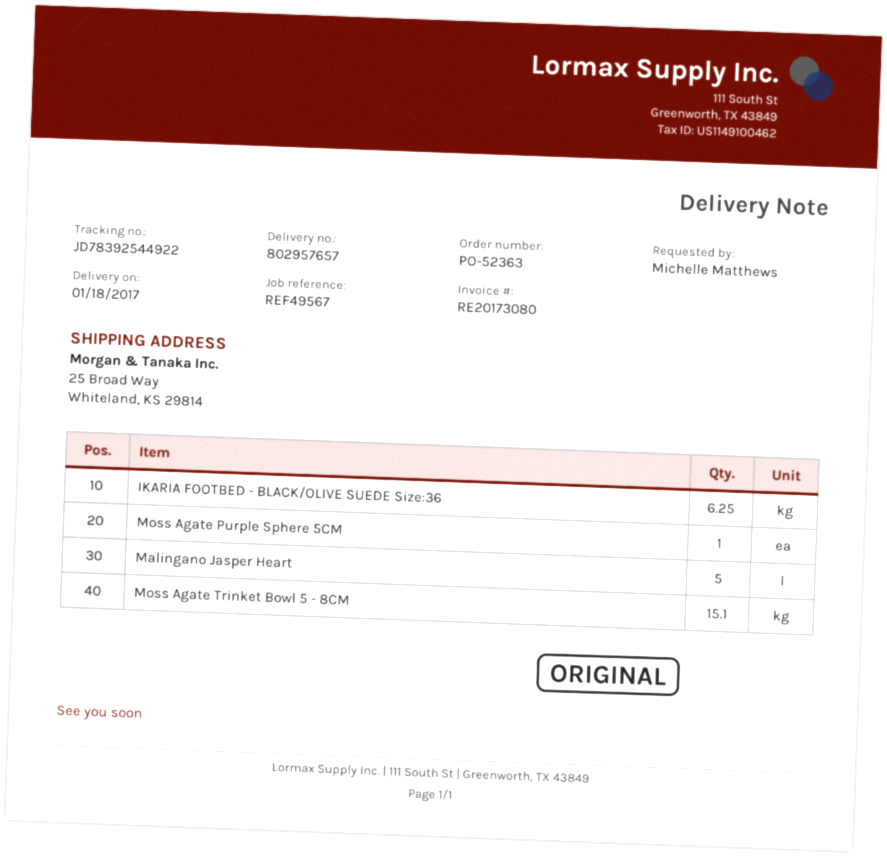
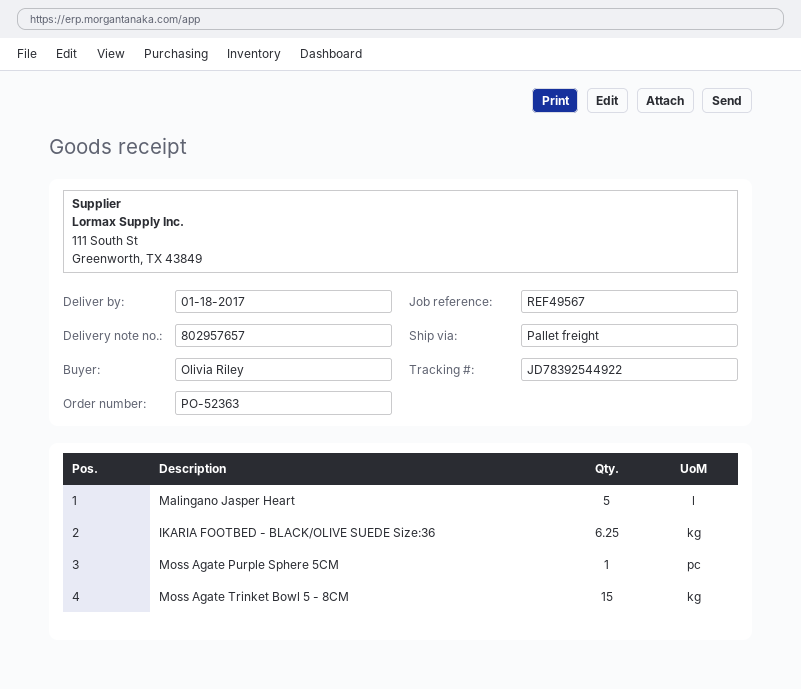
ordered by: Michelle Matthews -> Olivia Riley
Moss Agate Trinket Bowl 5 - 8CM: 15.1 -> 15

